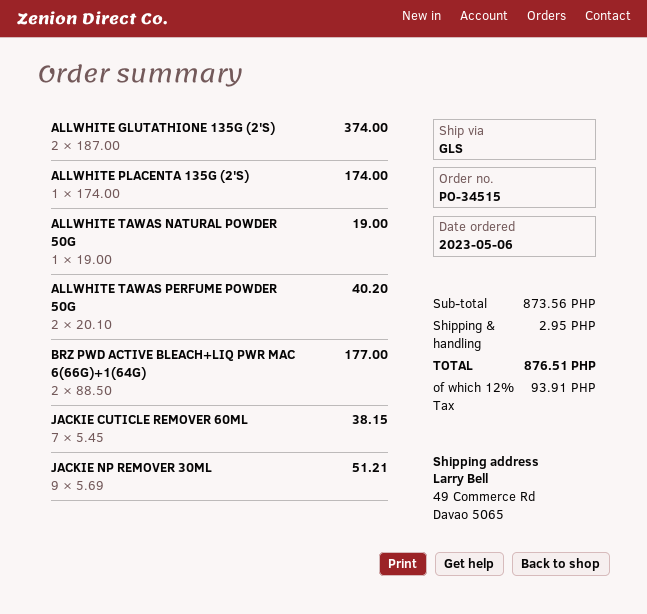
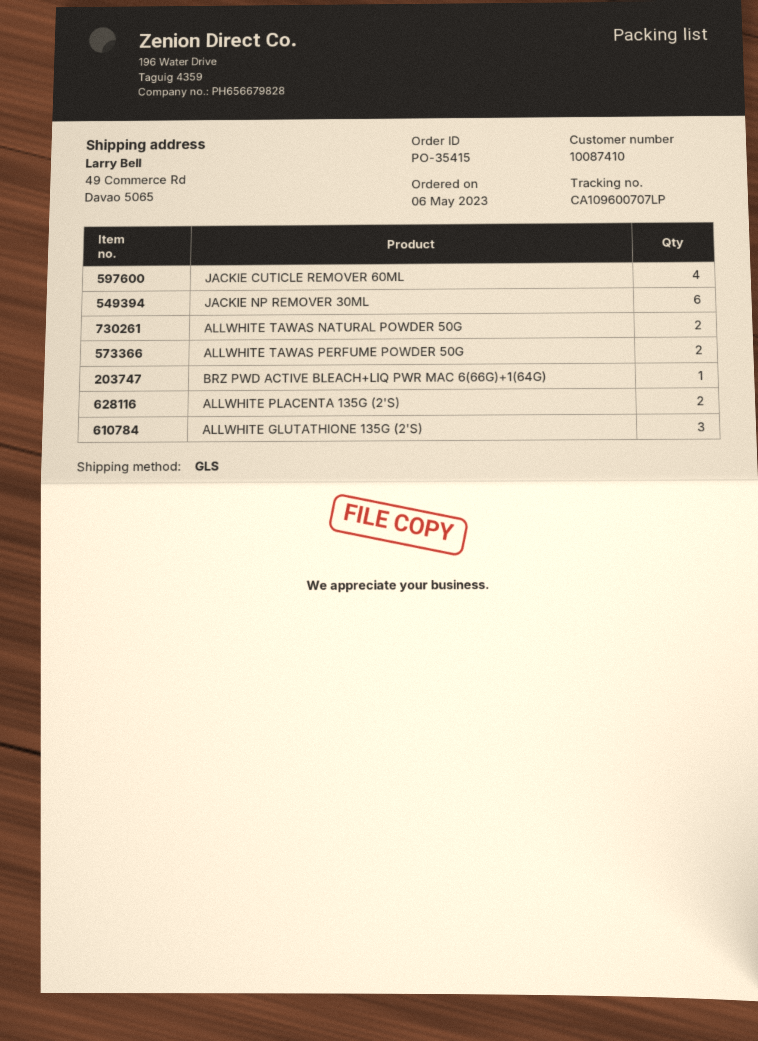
order number: PO-34515 -> PO-35415
ALLWHITE GLUTATHIONE 135G (2'S): 2 -> 3
ALLWHITE PLACENTA 135G (2'S): 1 -> 2
ALLWHITE TAWAS NATURAL POWDER 50G: 1 -> 2
BRZ PWD ACTIVE BLEACH+LIQ PWR MAC 6(66G)+1(64G): 2 -> 1
JACKIE CUTICLE REMOVER 60ML: 7 -> 4
JACKIE NP REMOVER 30ML: 9 -> 6

